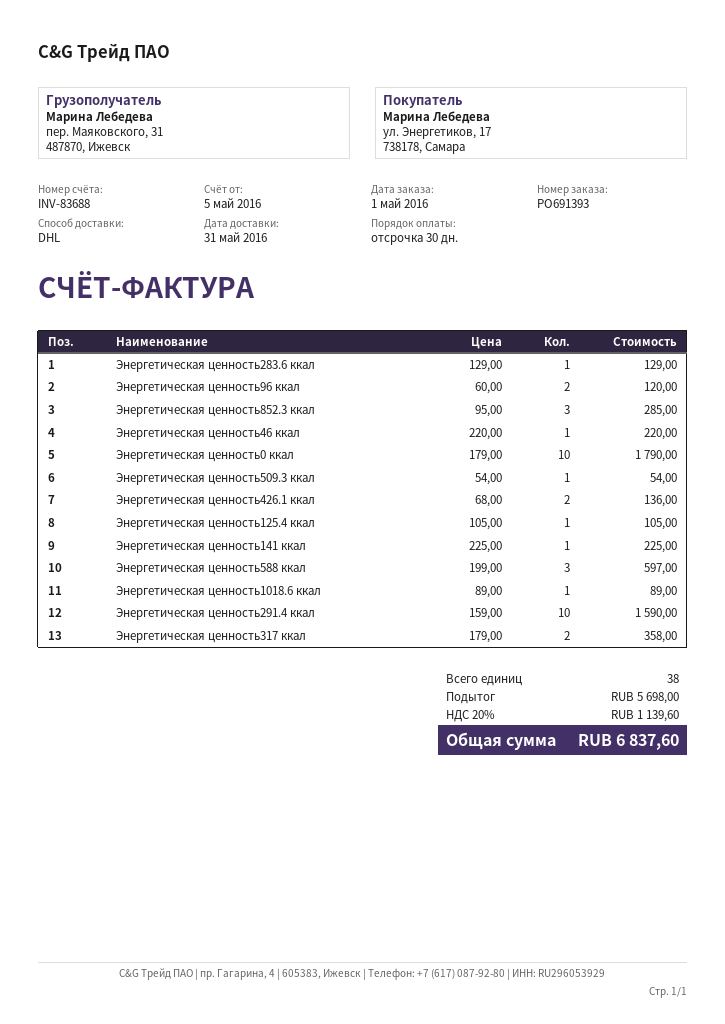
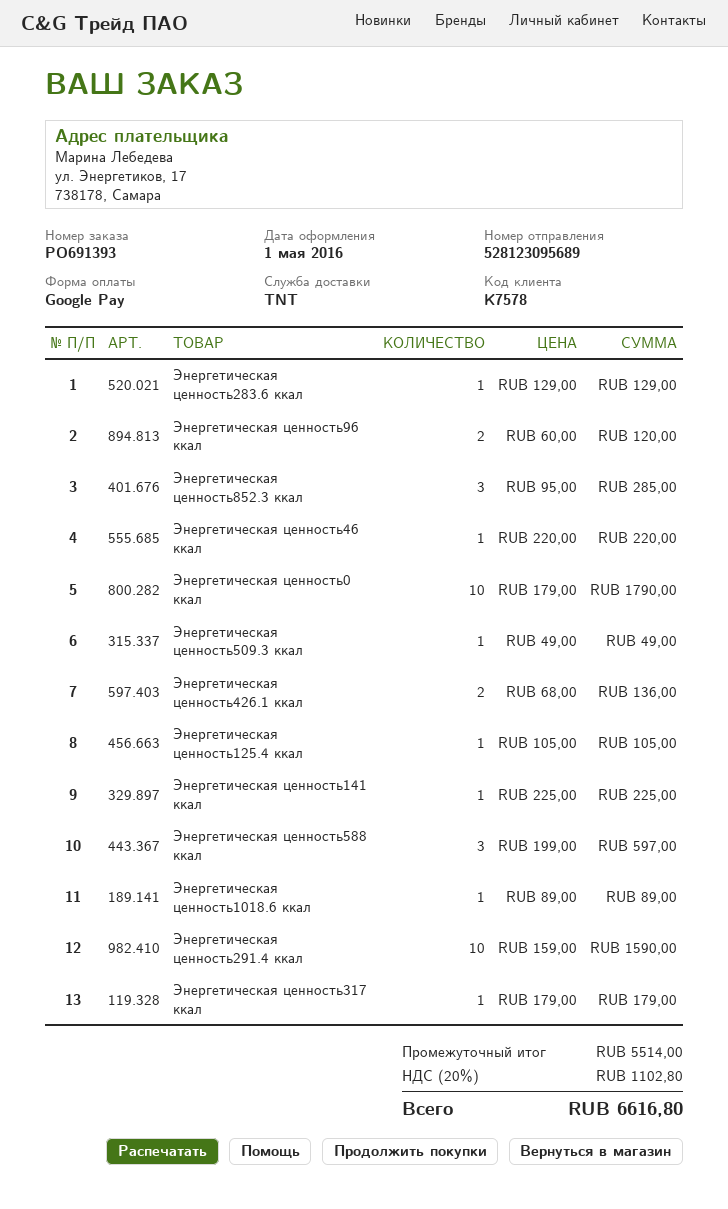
shipping method: DHL -> TNT
Энергетическая ценность509.3 ккал: 1 x 54.00 = 54.00 -> 1 x 49.00 = 49.00
Энергетическая ценность317 ккал: 2 x 179.00 = 358.00 -> 1 x 179.00 = 179.00
subtotal: 5698.00 -> 5514.00
tax: 20% = 1139.60 -> 20% = 1102.80
total: 6837.60 -> 6616.80

